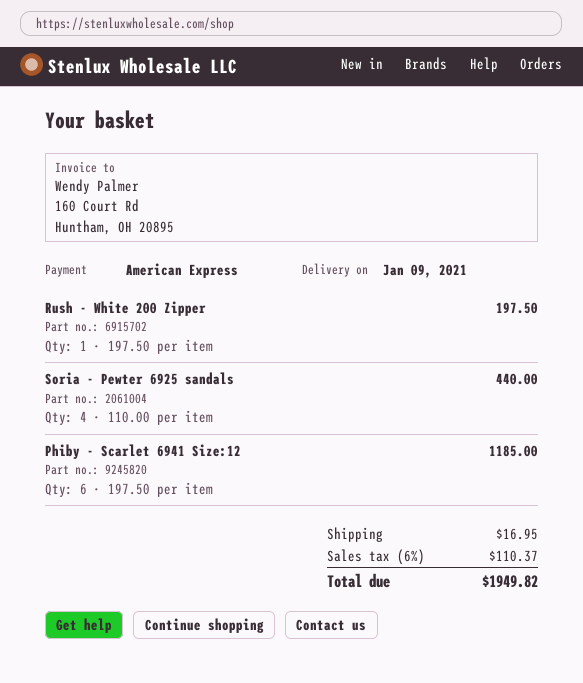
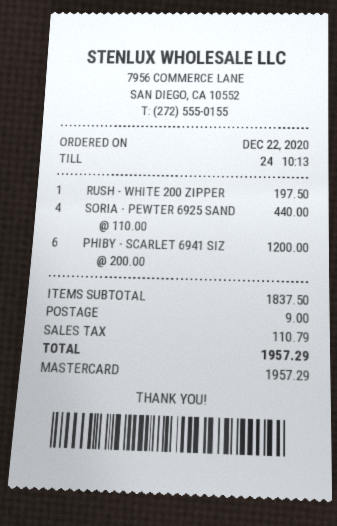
payment method: American Express -> Mastercard
Phiby - Scarlet 6941 Size:12: 6 x 197.50 = 1185.00 -> 6 x 200.00 = 1200.00
shipping: 16.95 -> 9.00
tax: 110.37 -> 110.79
total: 1949.82 -> 1957.29

